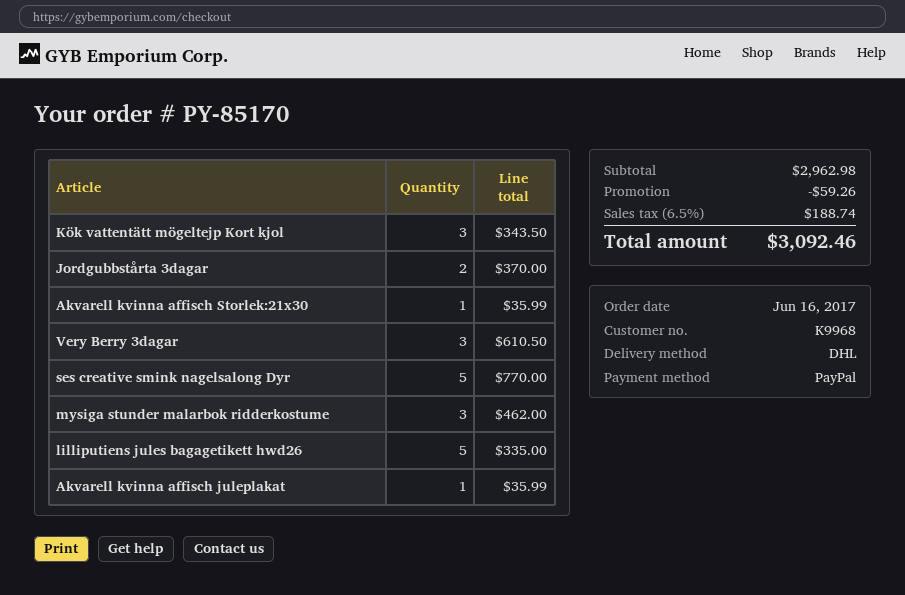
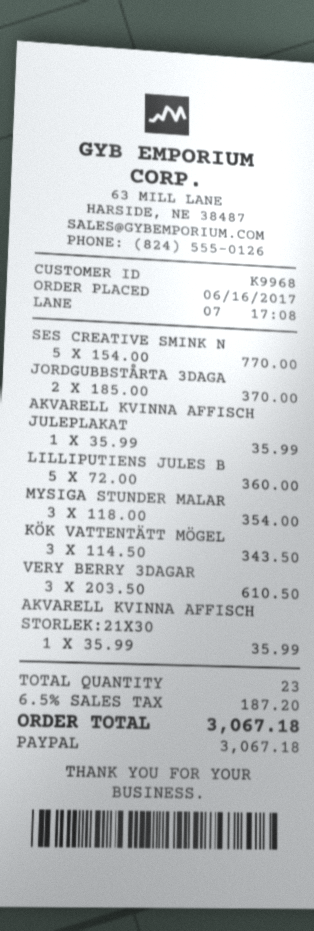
mysiga stunder malarbok ridderkostume: 3 for 462.00 -> 3 for 354.00
lilliputiens jules bagagetikett hwd26: 5 for 335.00 -> 5 for 360.00
discount: 59.26 -> none
tax: 6.5% = 188.74 -> 6.5% = 187.20
total: 3092.46 -> 3067.18

